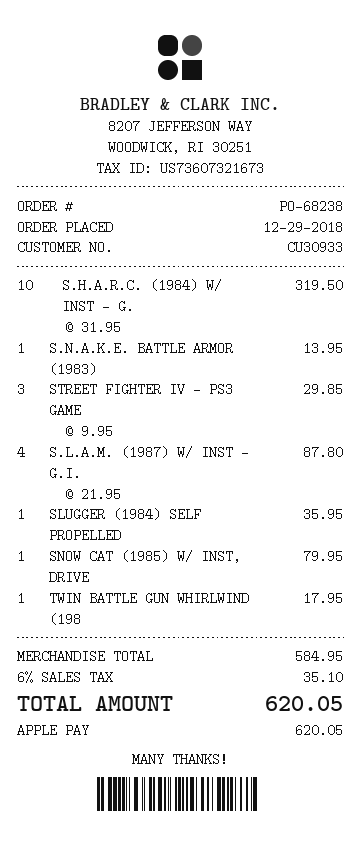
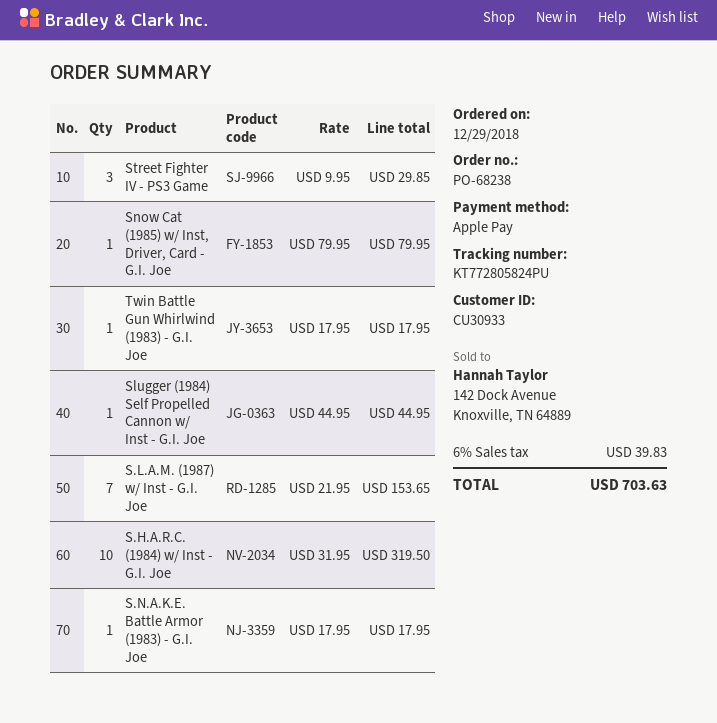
S.N.A.K.E. BATTLE ARMOR (1983): 1 x 13.95 = 13.95 -> 1 x 17.95 = 17.95
S.L.A.M. (1987) W/ INST - G.I.: 4 x 21.95 = 87.80 -> 7 x 21.95 = 153.65
SLUGGER (1984) SELF PROPELLED: 1 x 35.95 = 35.95 -> 1 x 44.95 = 44.95
tax: 6% = 35.10 -> 6% = 39.83
total: 620.05 -> 703.63

